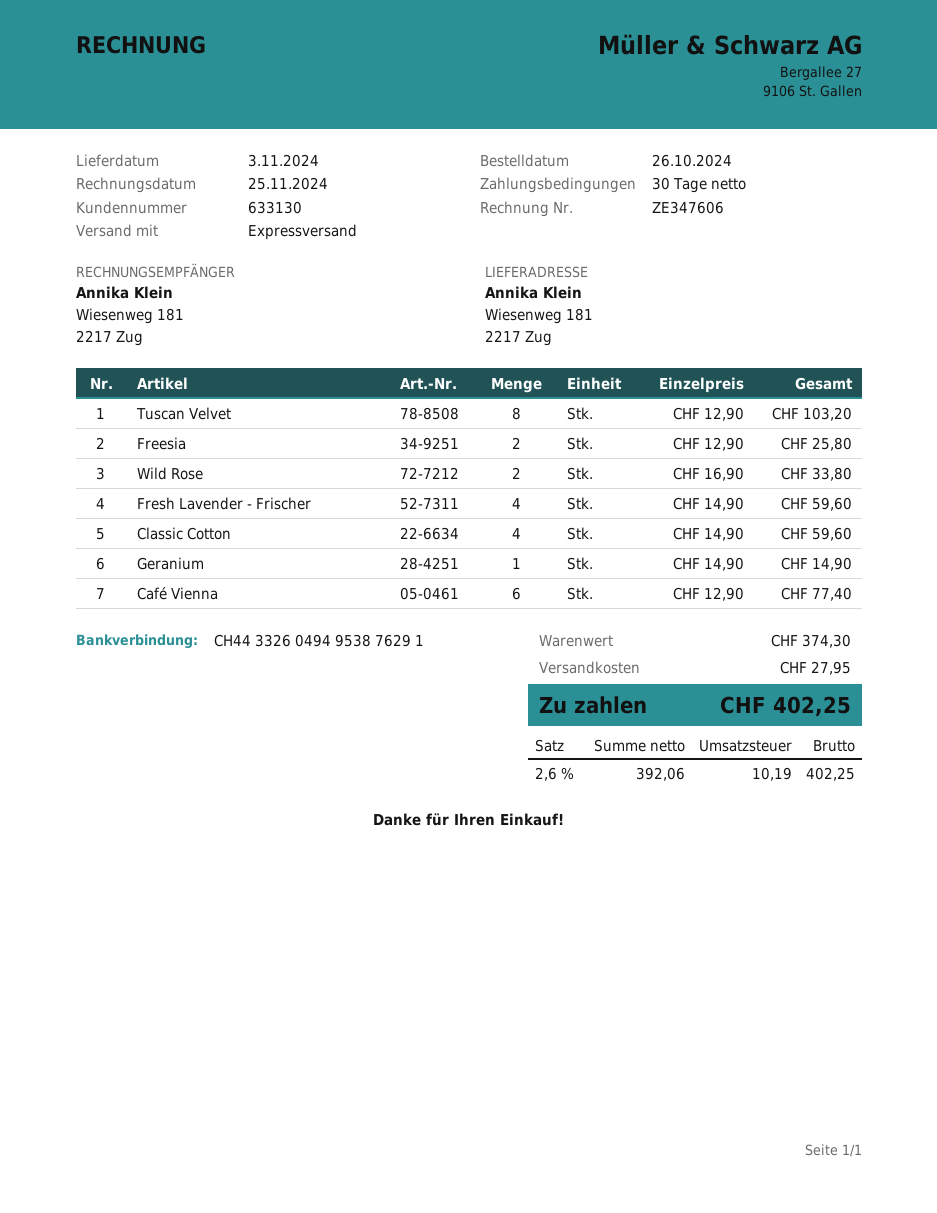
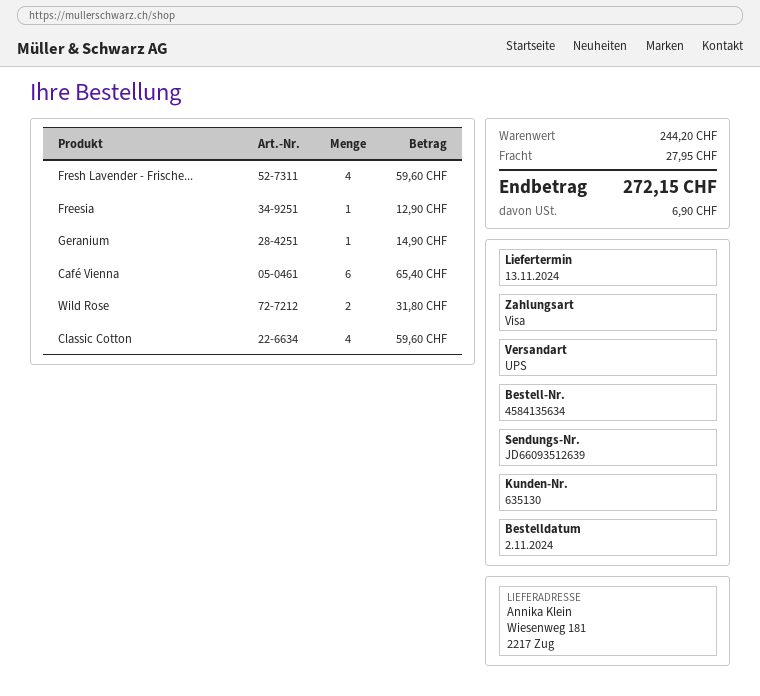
order date: 2024-10-26 -> 2024-11-02
delivery date: 2024-11-03 -> 2024-11-13
customer number: 633130 -> 635130
shipping method: express -> UPS
Tuscan Velvet: 8 for 103.20 -> none
Freesia: 2 for 25.80 -> 1 for 12.90
Wild Rose: 2 for 33.80 -> 2 for 31.80
Café Vienna: 6 for 77.40 -> 6 for 65.40
subtotal: 374.30 -> 244.20
tax: 10.19 -> 6.90
total: 402.25 -> 272.15

